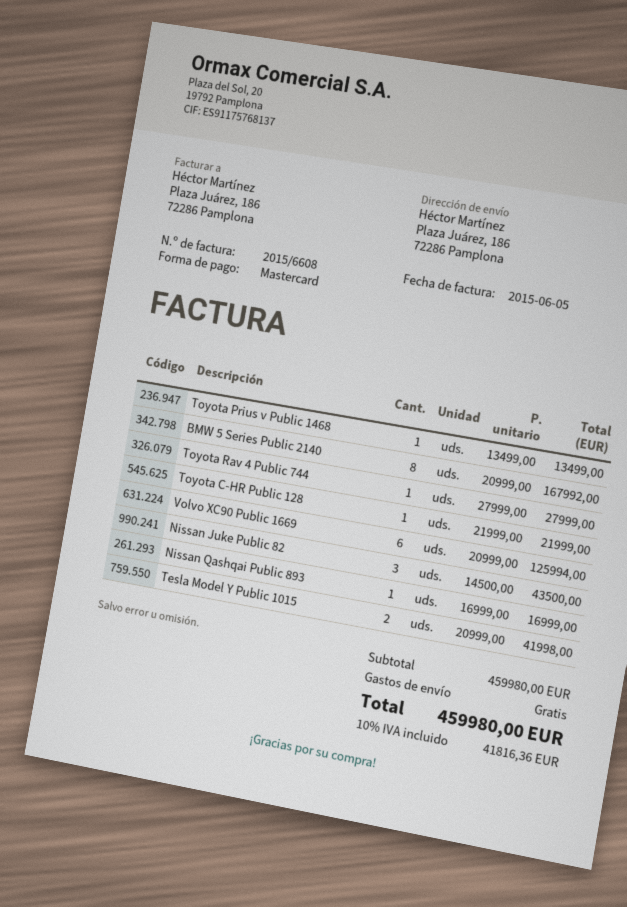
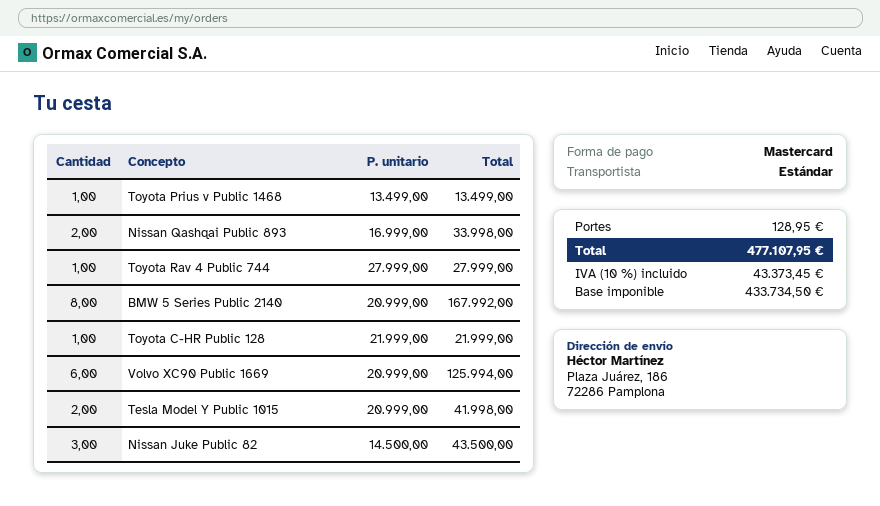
Nissan Qashqai Public 893: 1 x 16999.00 = 16999.00 -> 2 x 16999.00 = 33998.00
shipping: 0.00 -> 128.95
tax: 10% = 41816.36 -> 10% = 43373.45
total: 459980.00 -> 477107.95

